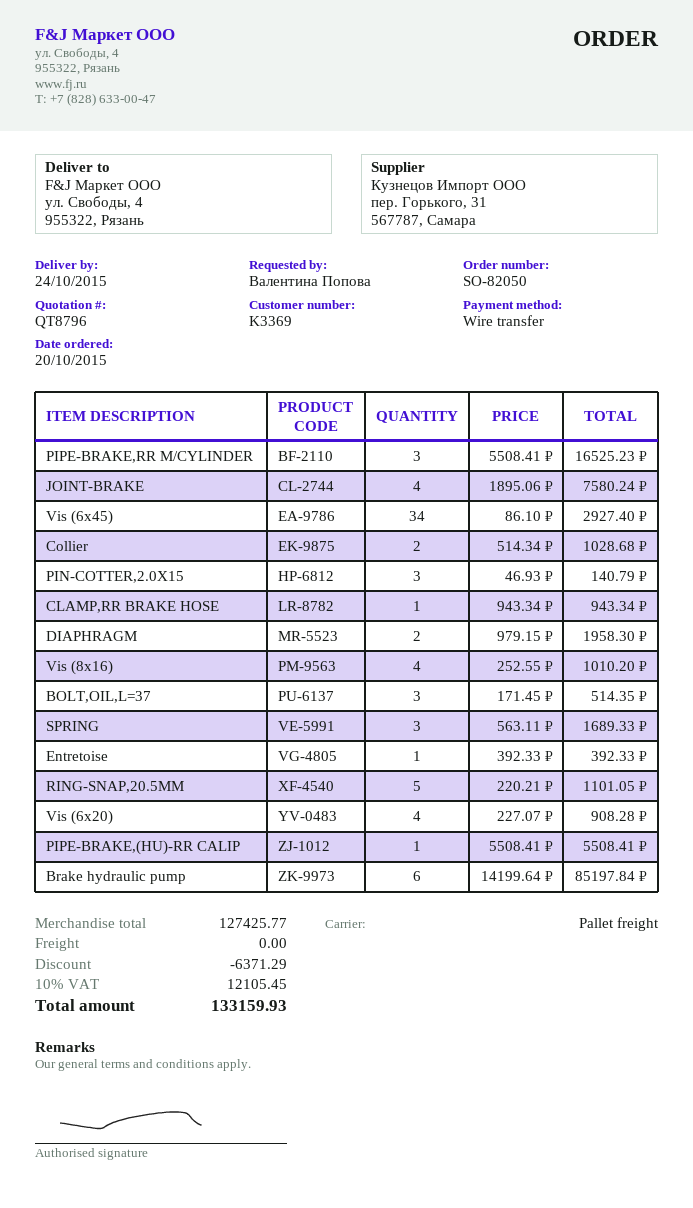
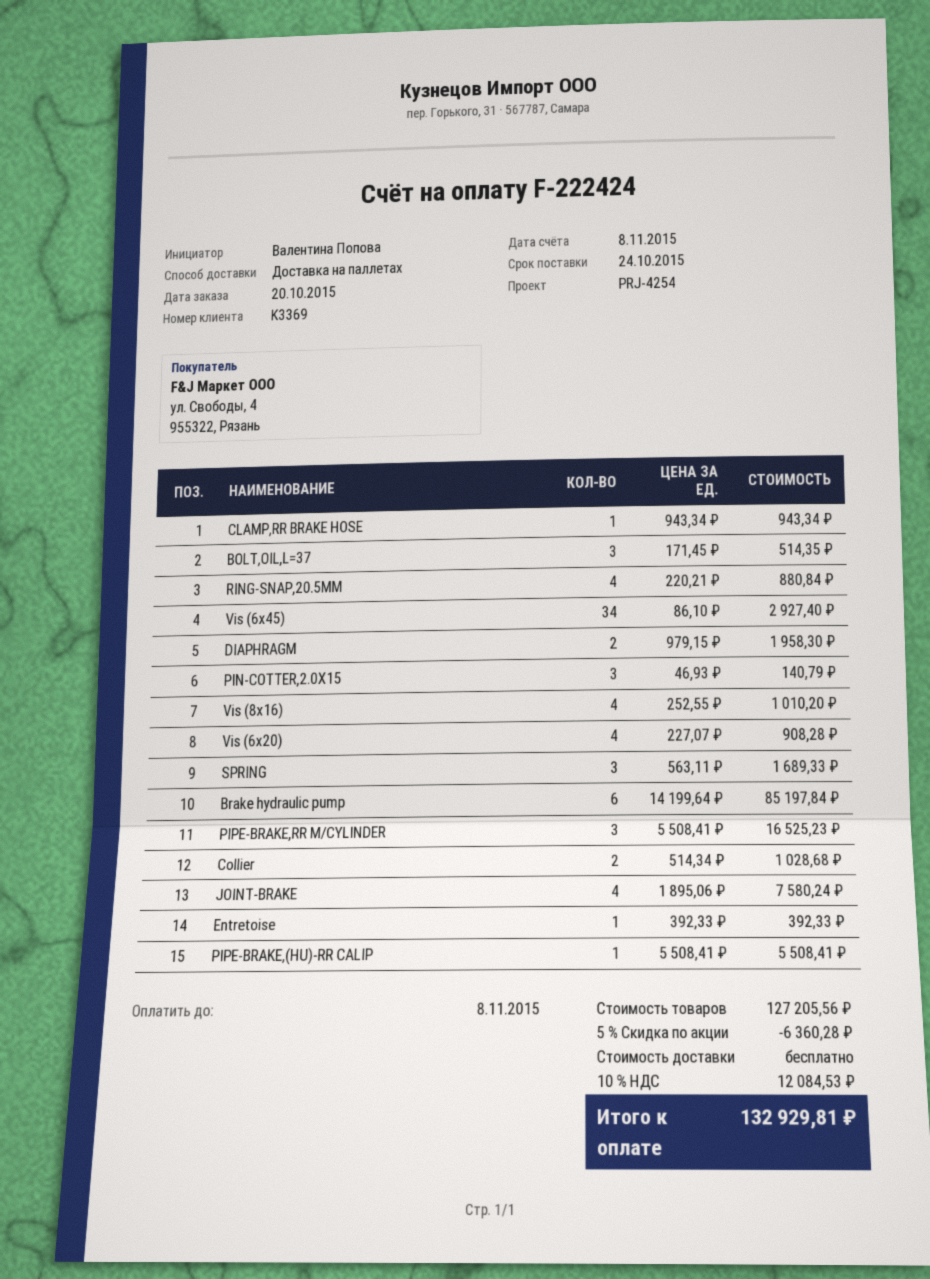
RING-SNAP,20.5MM: 5 x 220.21 = 1101.05 -> 4 x 220.21 = 880.84
subtotal: 127425.77 -> 127205.56
discount: 6371.29 -> 6360.28
tax: 10% = 12105.45 -> 10% = 12084.53
total: 133159.93 -> 132929.81

